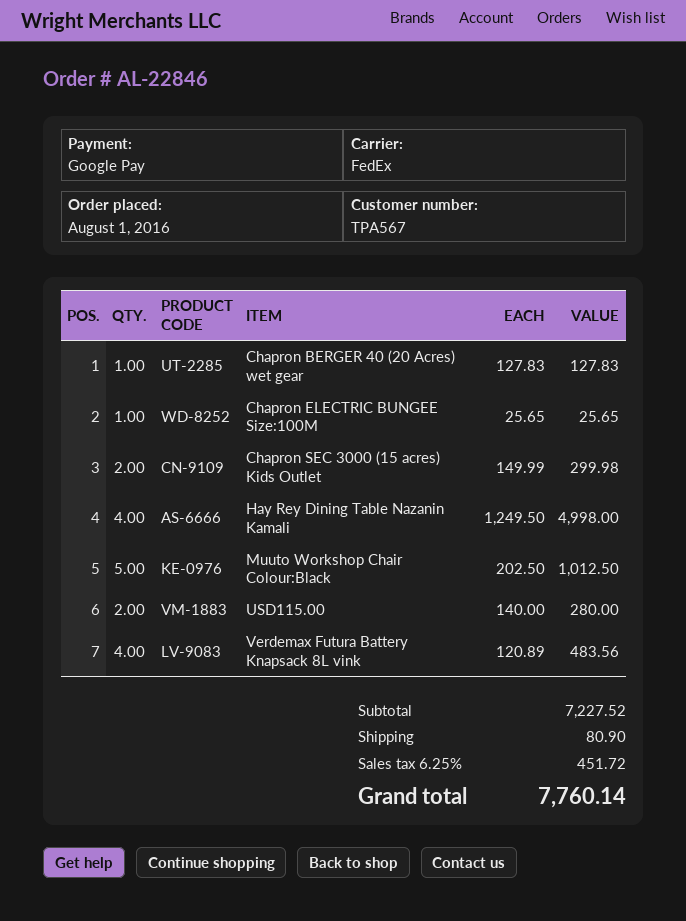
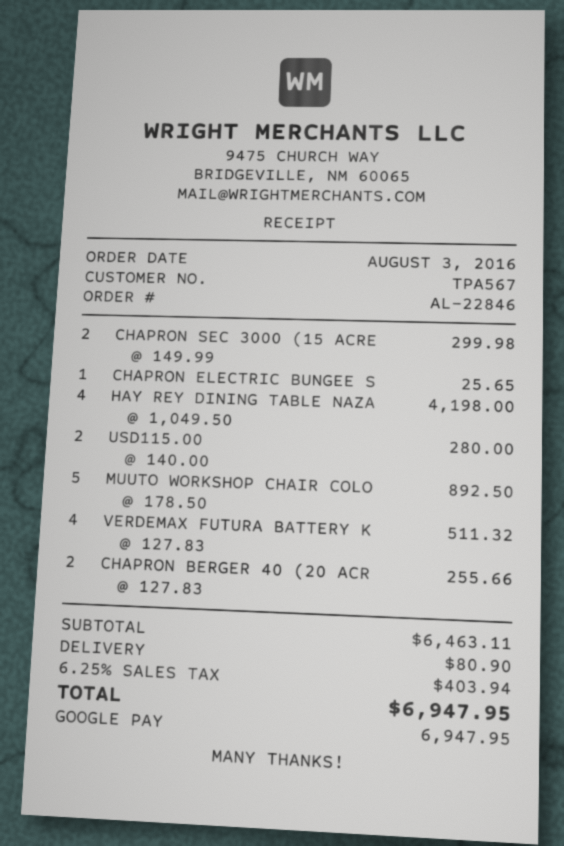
order date: 2016-08-01 -> 2016-08-03
Chapron BERGER 40 (20 Acres) wet gear: 1 x 127.83 = 127.83 -> 2 x 127.83 = 255.66
Hay Rey Dining Table Nazanin Kamali: 4 x 1249.50 = 4998.00 -> 4 x 1049.50 = 4198.00
Muuto Workshop Chair Colour:Black: 5 x 202.50 = 1012.50 -> 5 x 178.50 = 892.50
Verdemax Futura Battery Knapsack 8L vink: 4 x 120.89 = 483.56 -> 4 x 127.83 = 511.32
subtotal: 7227.52 -> 6463.11
tax: 6.25% = 451.72 -> 6.25% = 403.94
total: 7760.14 -> 6947.95

